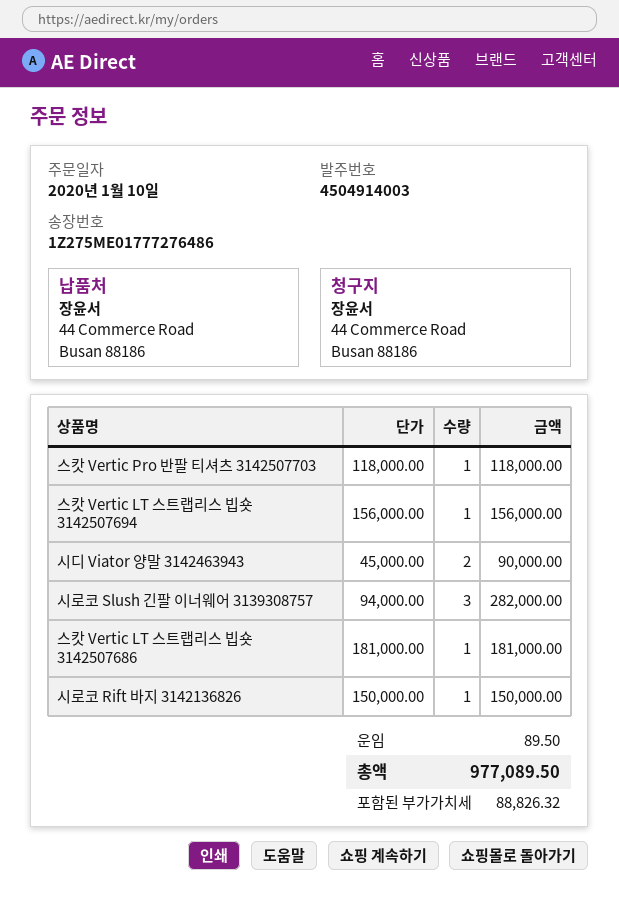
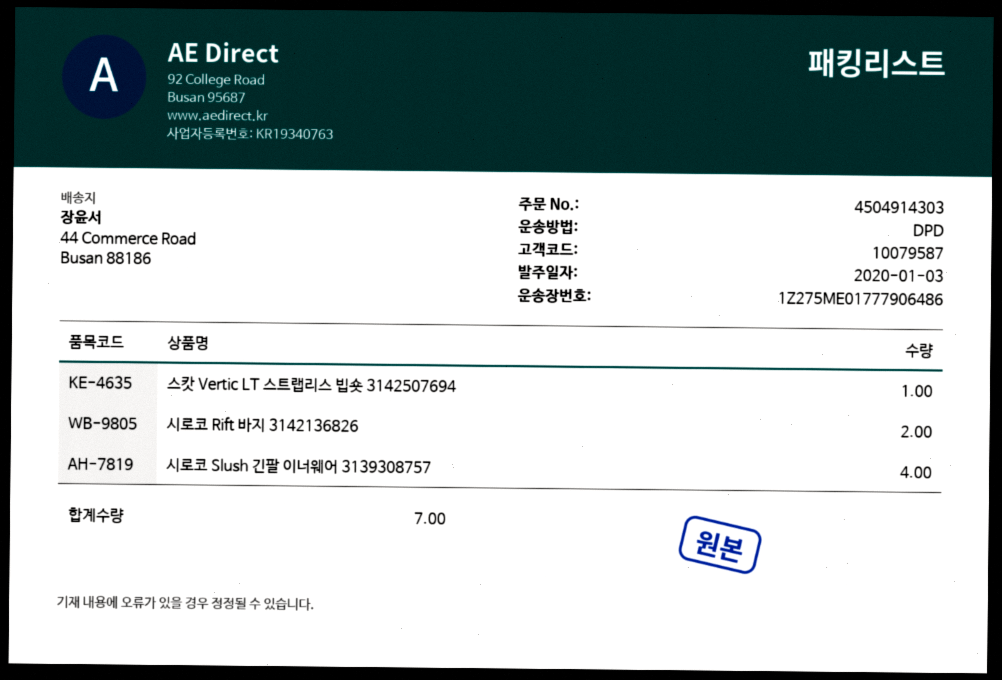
order number: 4504914003 -> 4504914303
order date: 2020-01-10 -> 2020-01-03
tracking number: 1Z275ME01777276486 -> 1Z275ME01777906486
스캇 Vertic Pro 반팔 티셔츠 3142507703: 1 -> none
시디 Viator 양말 3142463943: 2 -> none
시로코 Slush 긴팔 이너웨어 3139308757: 3 -> 4
스캇 Vertic LT 스트랩리스 빕숏 3142507686: 1 -> none
시로코 Rift 바지 3142136826: 1 -> 2

